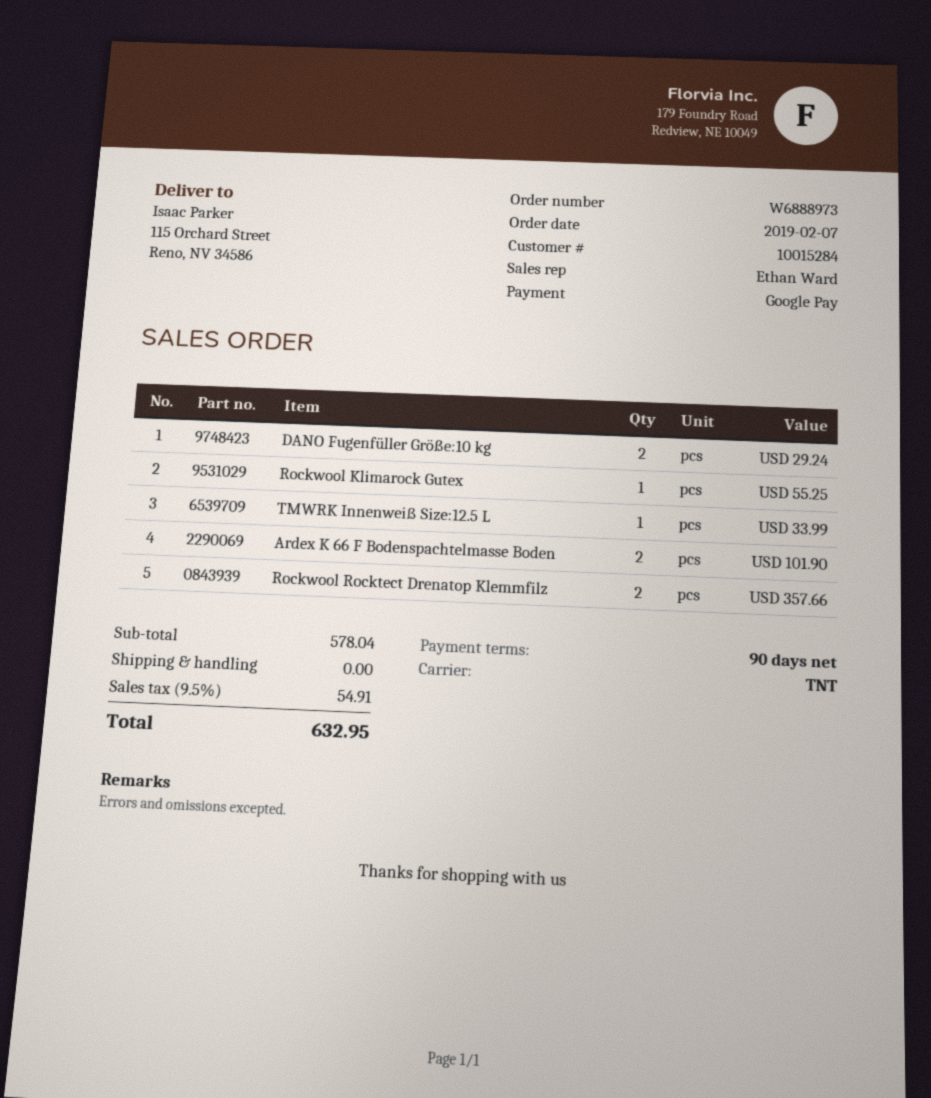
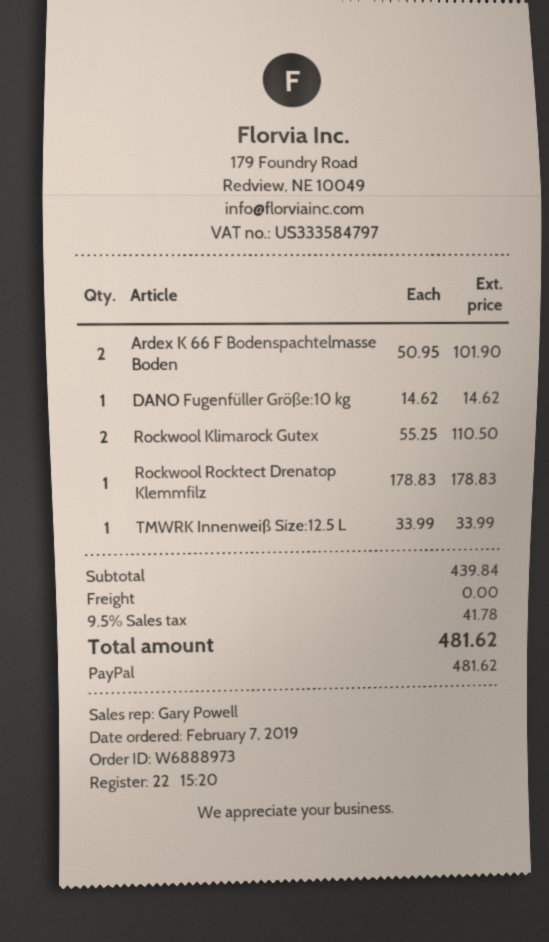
sales rep: Ethan Ward -> Gary Powell
payment method: Google Pay -> PayPal
DANO Fugenfüller Größe:10 kg: 2 for 29.24 -> 1 for 14.62
Rockwool Klimarock Gutex: 1 for 55.25 -> 2 for 110.50
Rockwool Rocktect Drenatop Klemmfilz: 2 for 357.66 -> 1 for 178.83
subtotal: 578.04 -> 439.84
tax: 9.5% = 54.91 -> 9.5% = 41.78
total: 632.95 -> 481.62

